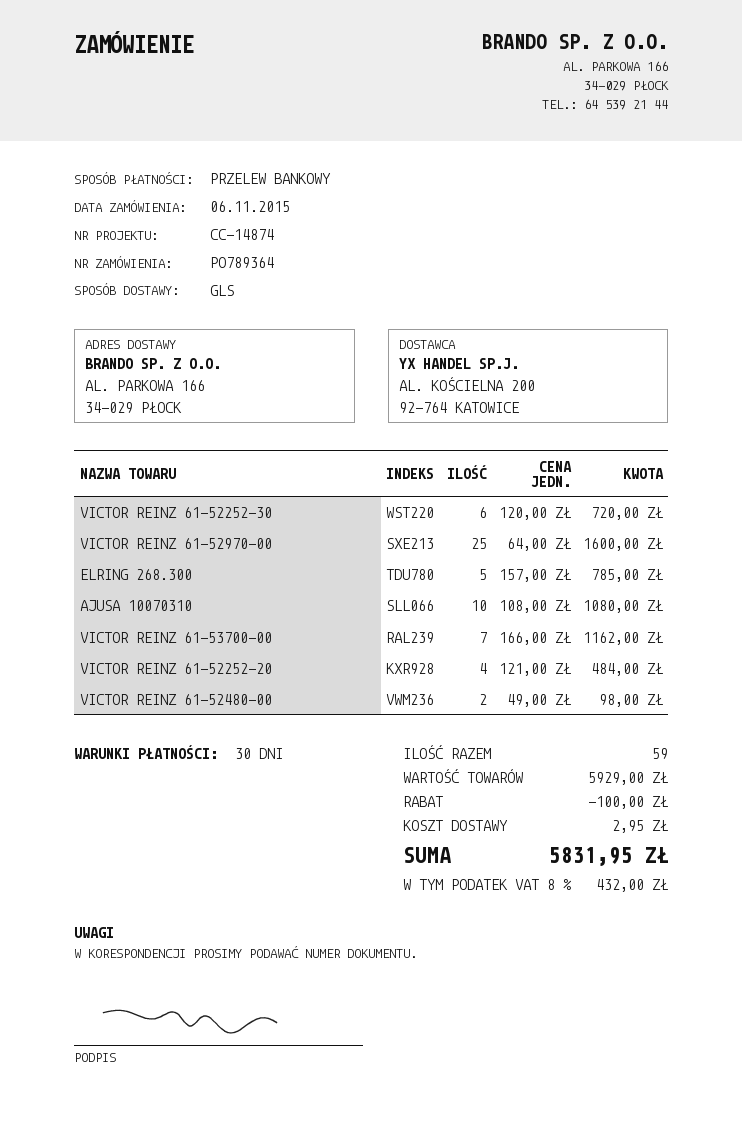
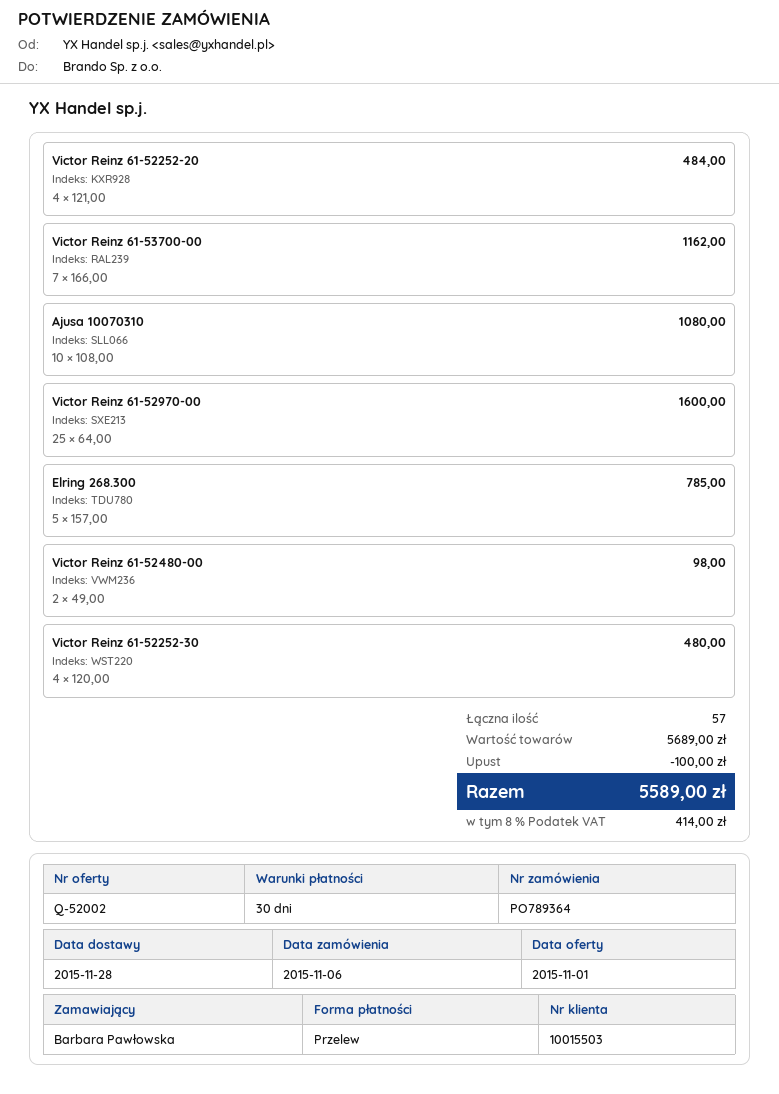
VICTOR REINZ 61-52252-30: 6 x 120.00 = 720.00 -> 4 x 120.00 = 480.00
total quantity: 59 -> 57
subtotal: 5929.00 -> 5689.00
shipping: 2.95 -> none
tax: 8% = 432.00 -> 8% = 414.00
total: 5831.95 -> 5589.00

